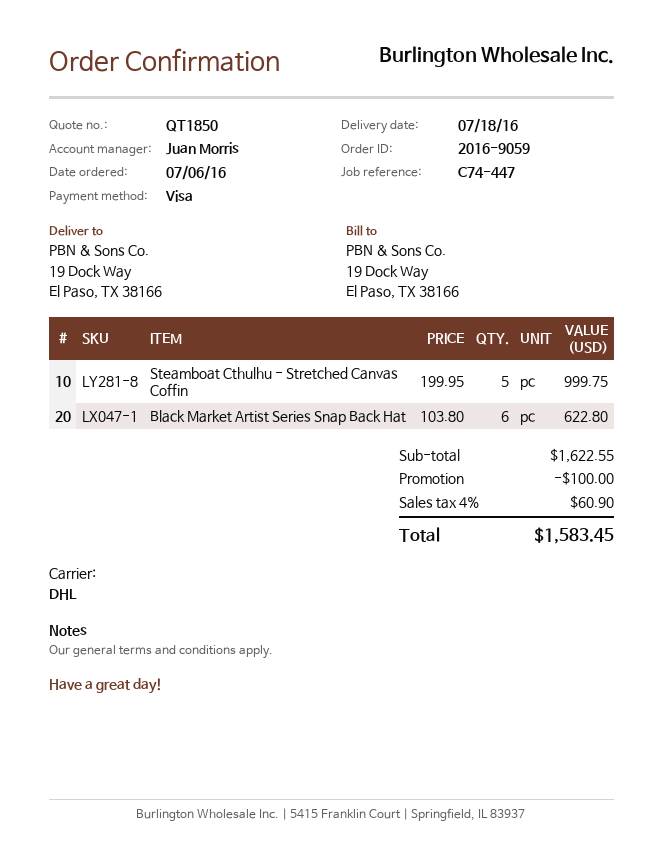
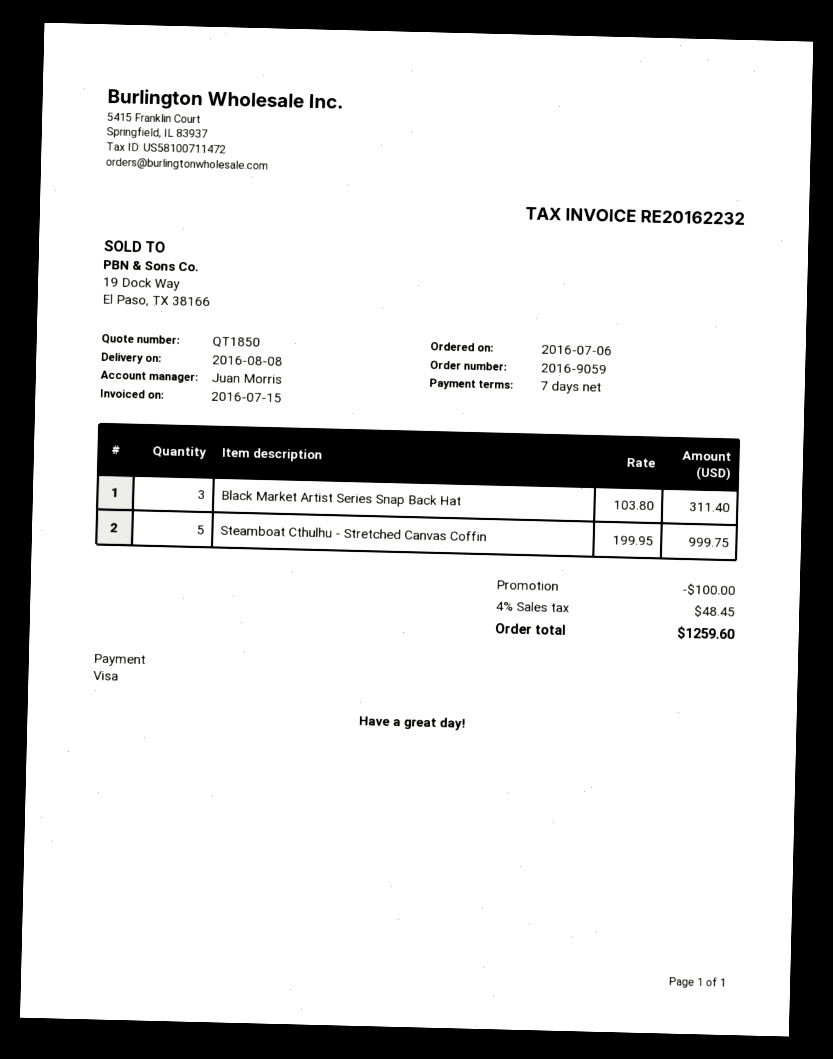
delivery date: 2016-07-18 -> 2016-08-08
Black Market Artist Series Snap Back Hat: 6 x 103.80 = 622.80 -> 3 x 103.80 = 311.40
tax: 4% = 60.90 -> 4% = 48.45
total: 1583.45 -> 1259.60

